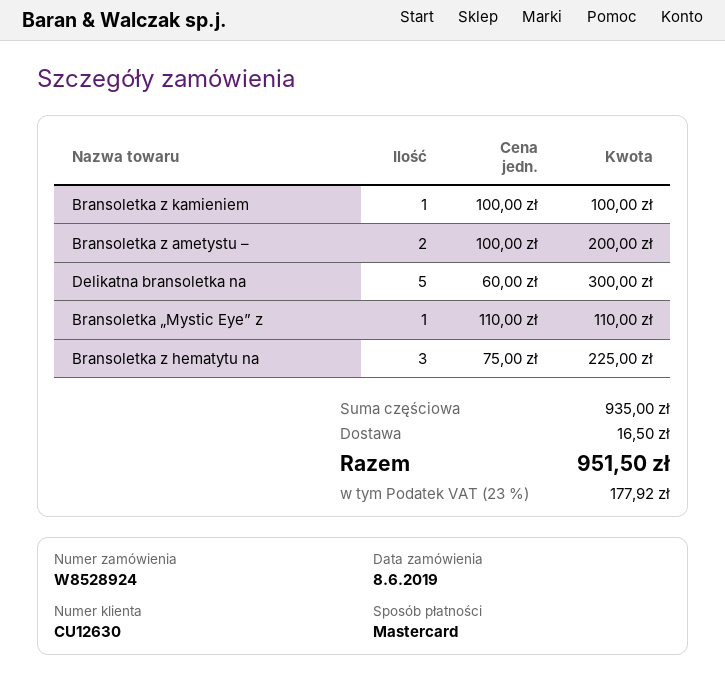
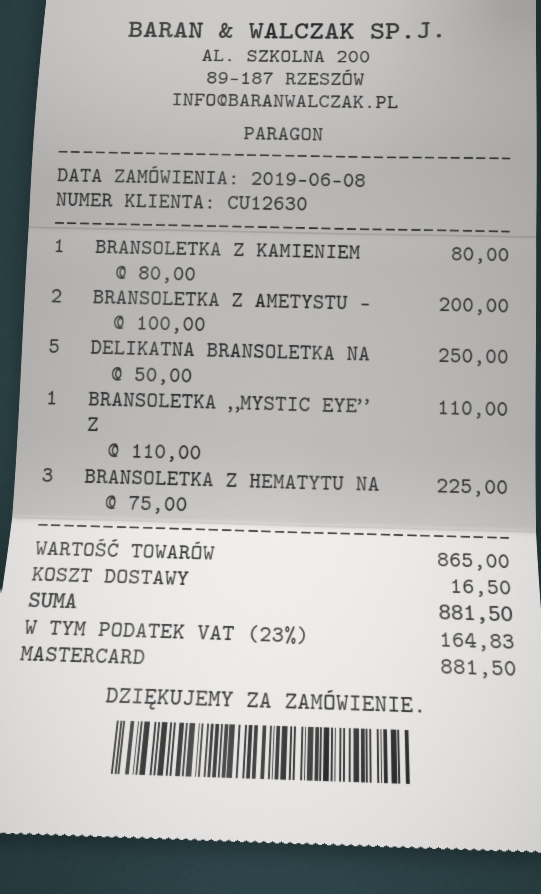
Bransoletka z kamieniem: 1 x 100.00 = 100.00 -> 1 x 80.00 = 80.00
Delikatna bransoletka na: 5 x 60.00 = 300.00 -> 5 x 50.00 = 250.00
subtotal: 935.00 -> 865.00
tax: 23% = 177.92 -> 23% = 164.83
total: 951.50 -> 881.50

